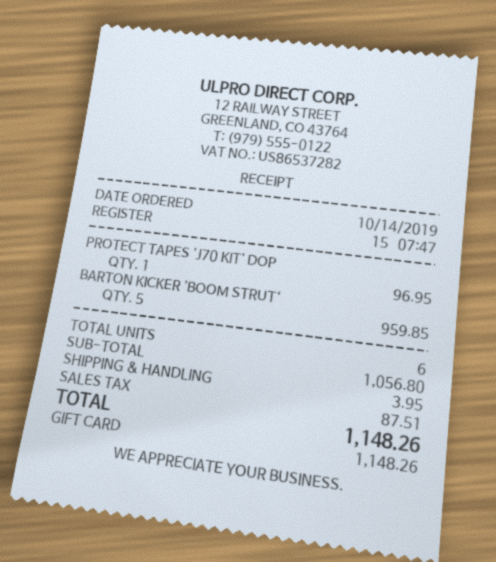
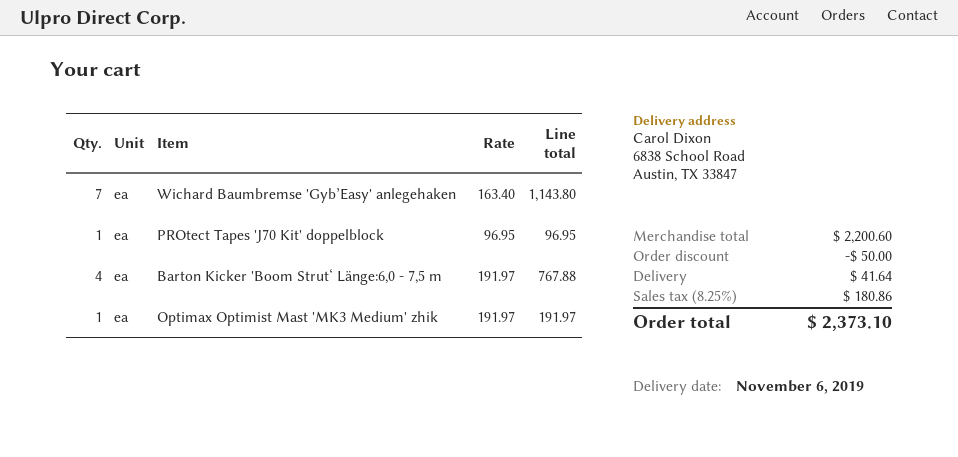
BARTON KICKER 'BOOM STRUT‘: 5 for 959.85 -> 4 for 767.88
Wichard Baumbremse 'Gyb’Easy' anlegehaken: none -> 7 for 1143.80
Optimax Optimist Mast 'MK3 Medium' zhik: none -> 1 for 191.97
subtotal: 1056.80 -> 2200.60
discount: none -> 50.00
shipping: 3.95 -> 41.64
tax: 87.51 -> 180.86
total: 1148.26 -> 2373.10

